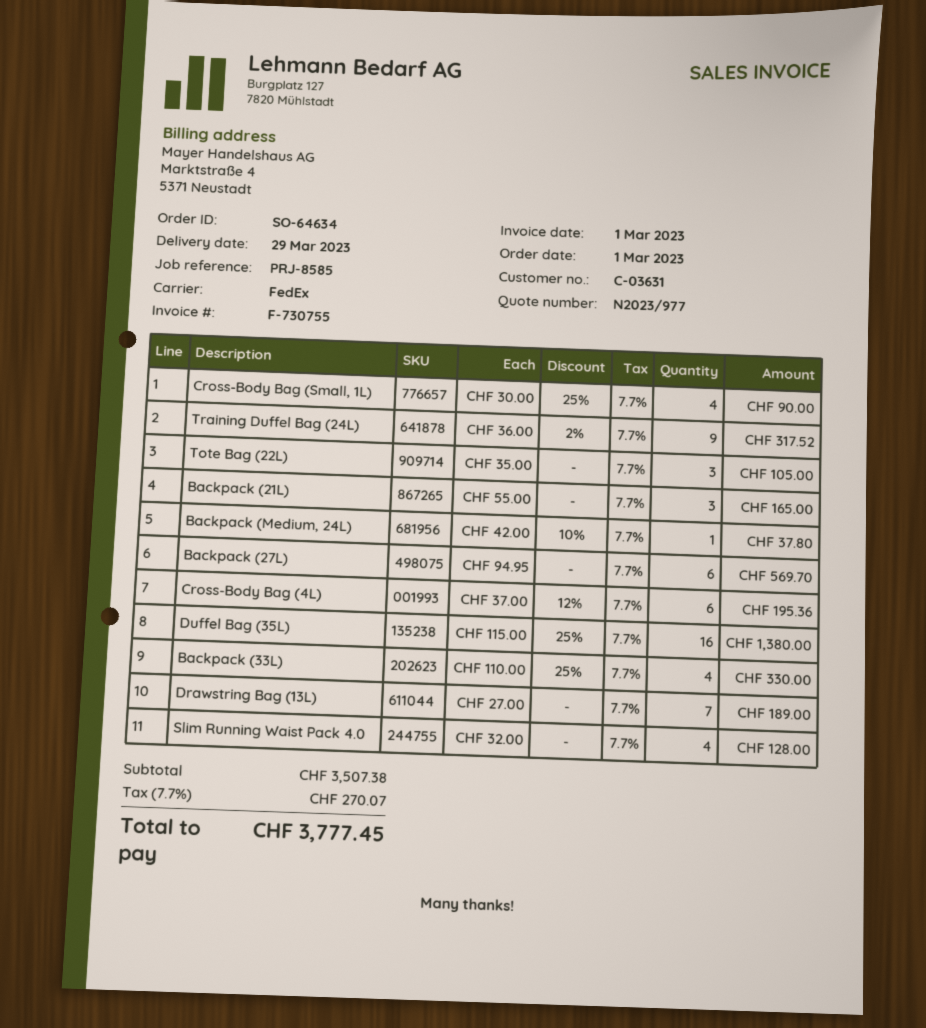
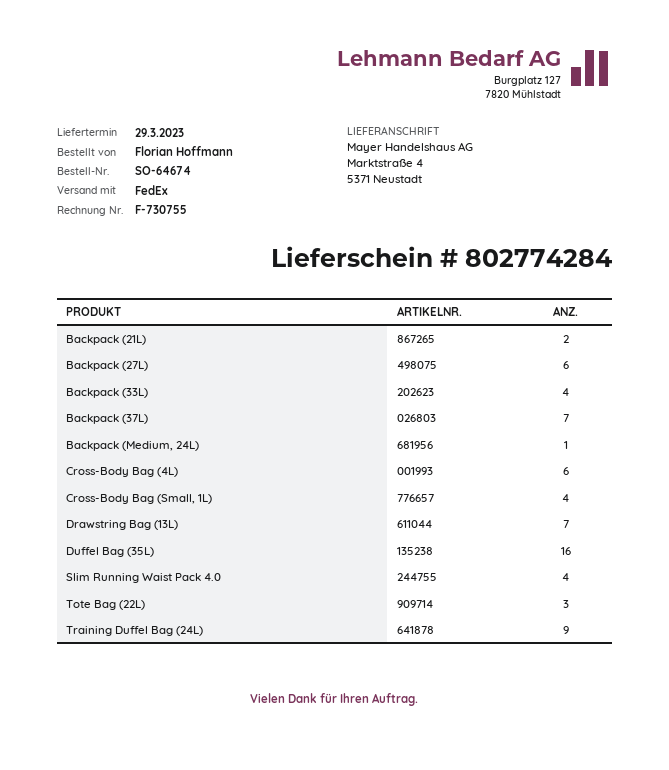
order number: SO-64634 -> SO-64674
Backpack (21L): 3 -> 2
Backpack (37L): none -> 7

